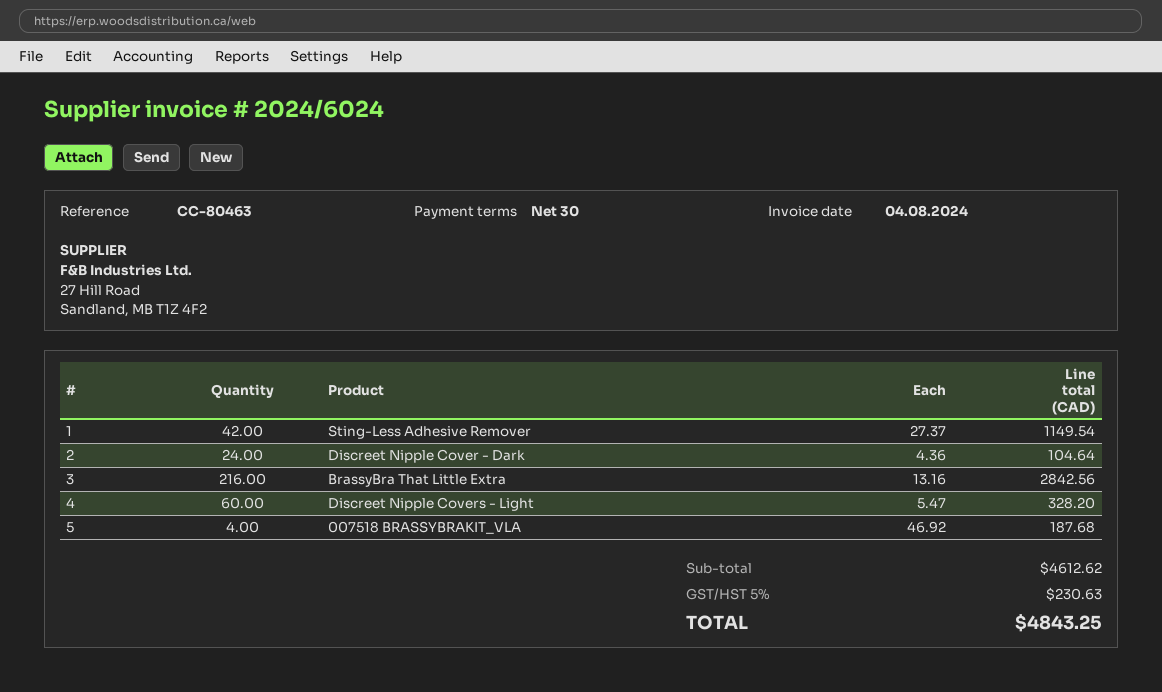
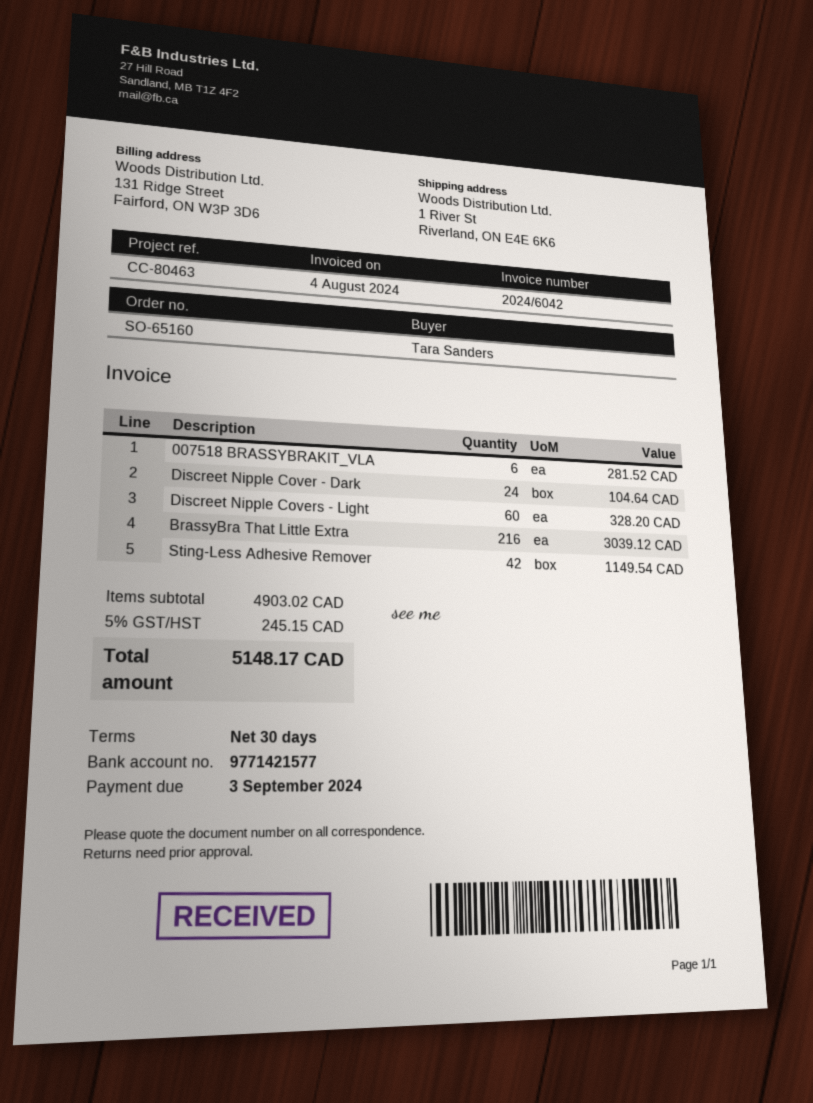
invoice number: 2024/6024 -> 2024/6042
BrassyBra That Little Extra: 216 for 2842.56 -> 216 for 3039.12
007518 BRASSYBRAKIT_VLA: 4 for 187.68 -> 6 for 281.52
subtotal: 4612.62 -> 4903.02
tax: 5% = 230.63 -> 5% = 245.15
total: 4843.25 -> 5148.17

